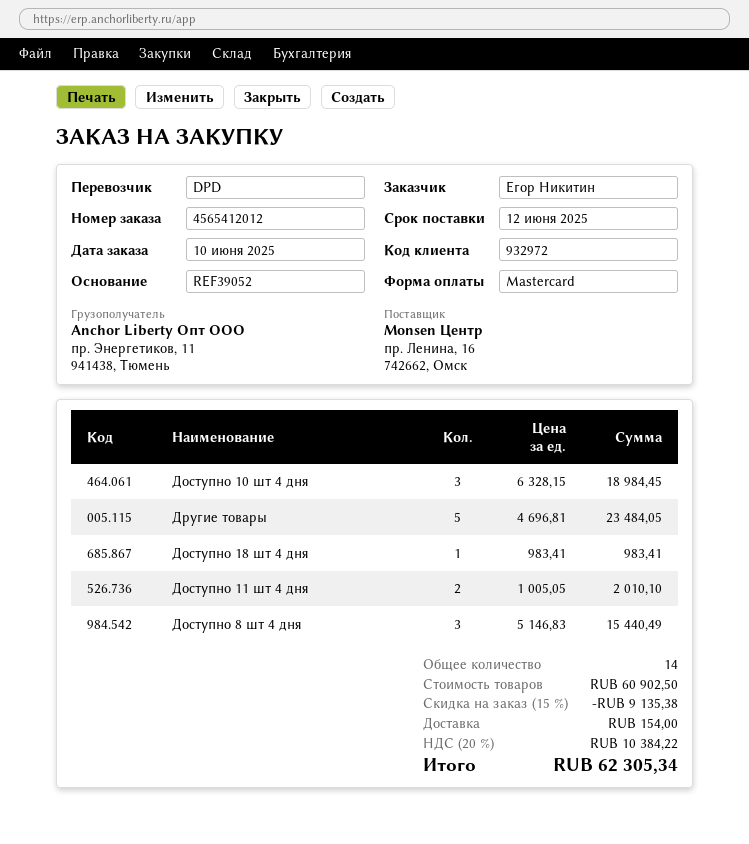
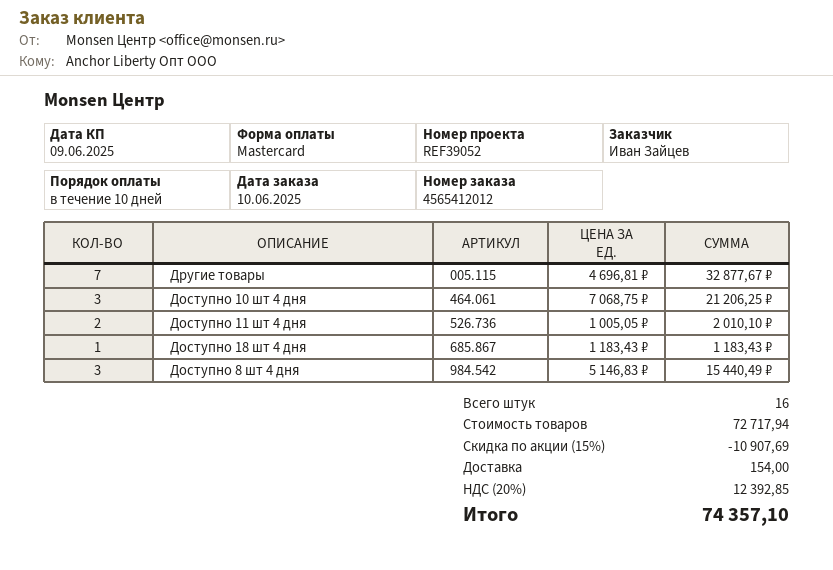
ordered by: Егор Никитин -> Иван Зайцев
Доступно 10 шт 4 дня: 3 x 6328.15 = 18984.45 -> 3 x 7068.75 = 21206.25
Другие товары: 5 x 4696.81 = 23484.05 -> 7 x 4696.81 = 32877.67
Доступно 18 шт 4 дня: 1 x 983.41 = 983.41 -> 1 x 1183.43 = 1183.43
total quantity: 14 -> 16
subtotal: 60902.50 -> 72717.94
discount: 15% = 9135.38 -> 15% = 10907.69
tax: 20% = 10384.22 -> 20% = 12392.85
total: 62305.34 -> 74357.10

